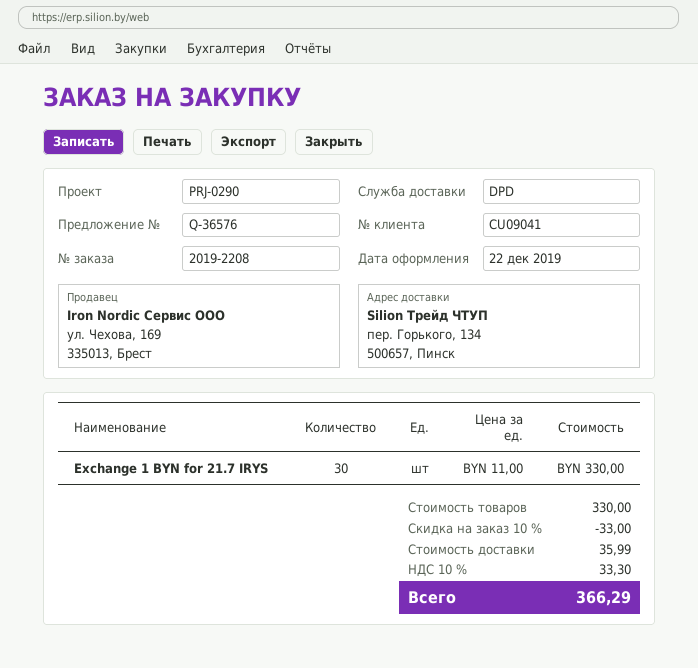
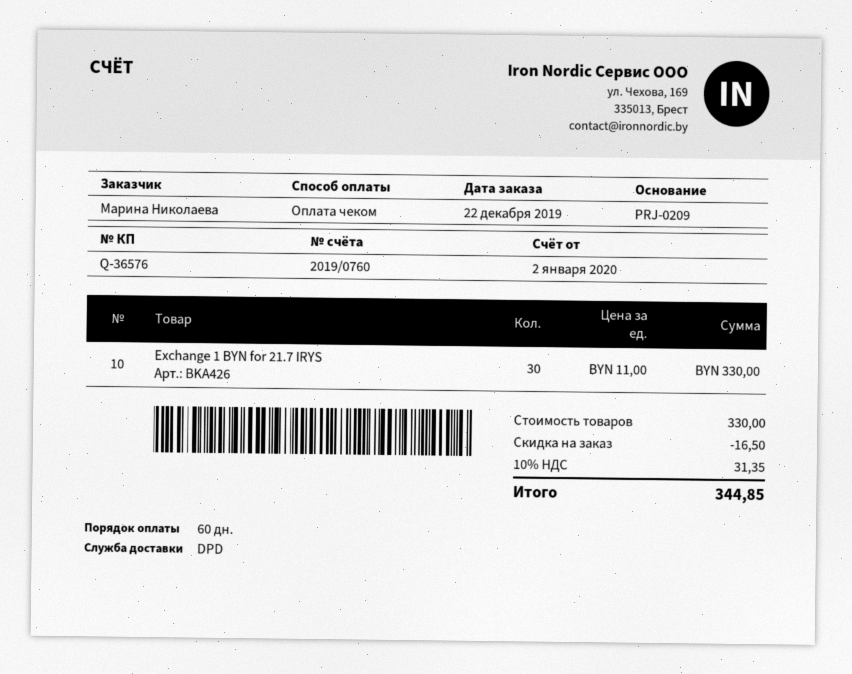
reference: PRJ-0290 -> PRJ-0209
discount: 33.00 -> 16.50
shipping: 35.99 -> none
tax: 10% = 33.30 -> 10% = 31.35
total: 366.29 -> 344.85

